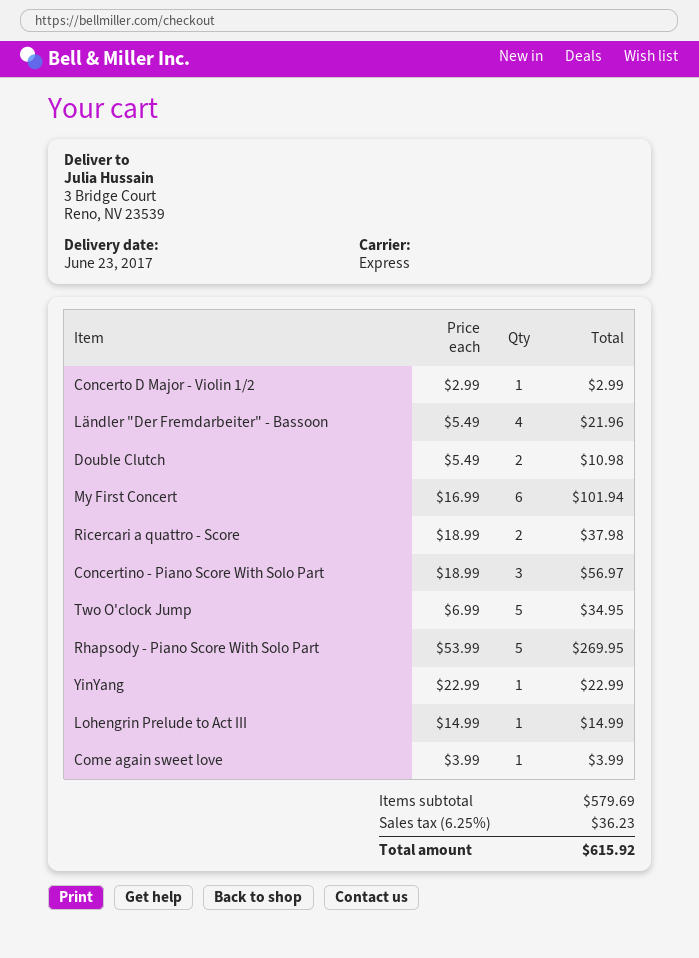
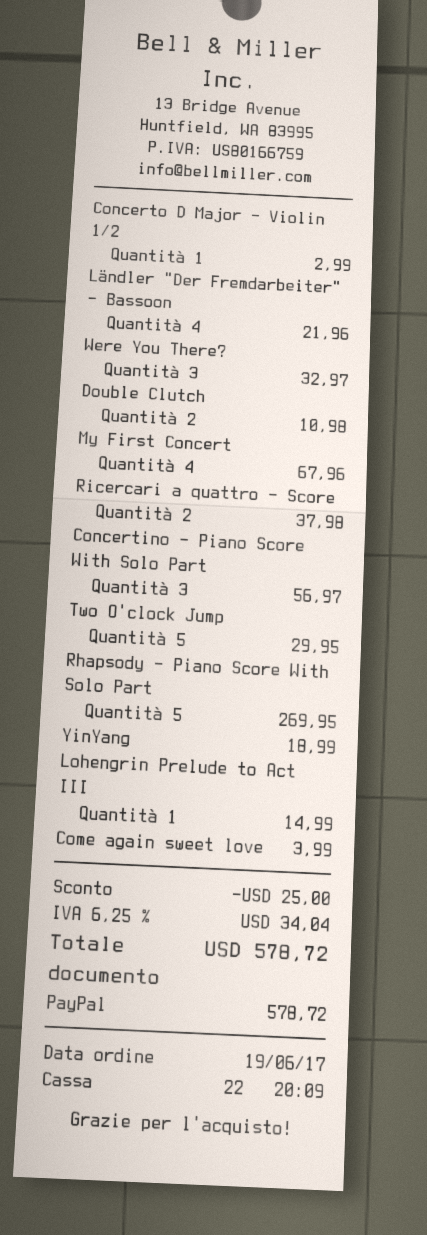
My First Concert: 6 for 101.94 -> 4 for 67.96
Two O'clock Jump: 5 for 34.95 -> 5 for 29.95
YinYang: 1 for 22.99 -> 1 for 18.99
Were You There?: none -> 3 for 32.97
discount: none -> 25.00
tax: 6.25% = 36.23 -> 6.25% = 34.04
total: 615.92 -> 578.72

